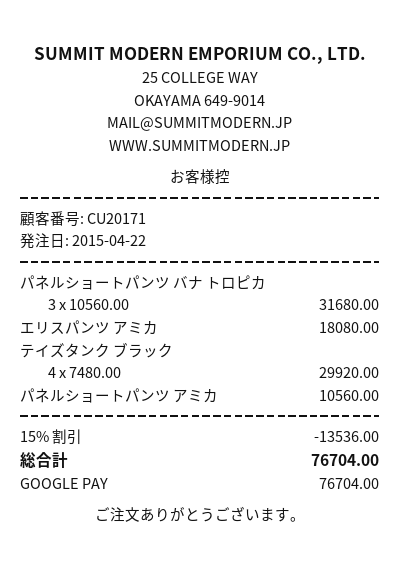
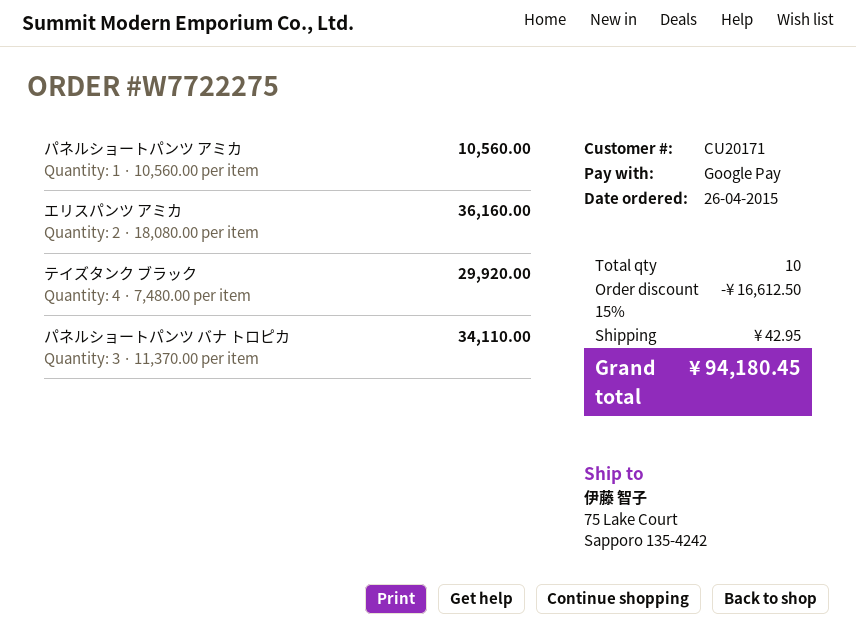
order date: 2015-04-22 -> 2015-04-26
パネルショートパンツ バナ トロピカ: 3 x 10560.00 = 31680.00 -> 3 x 11370.00 = 34110.00
エリスパンツ アミカ: 1 x 18080.00 = 18080.00 -> 2 x 18080.00 = 36160.00
discount: 15% = 13536.00 -> 15% = 16612.50
shipping: none -> 42.95
total: 76704.00 -> 94180.45

